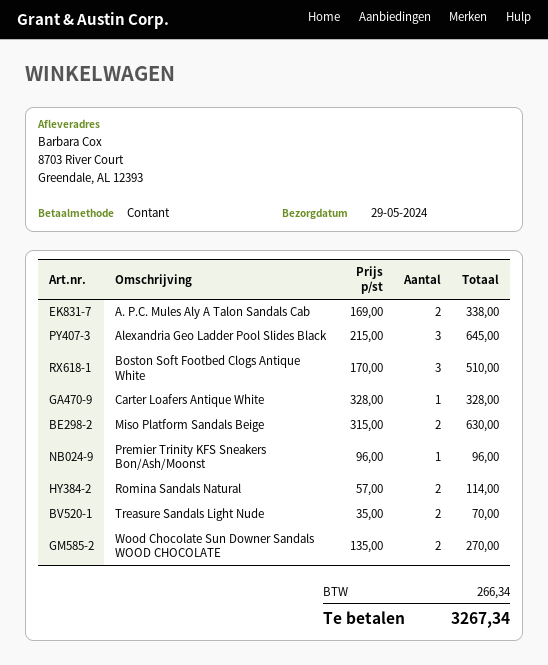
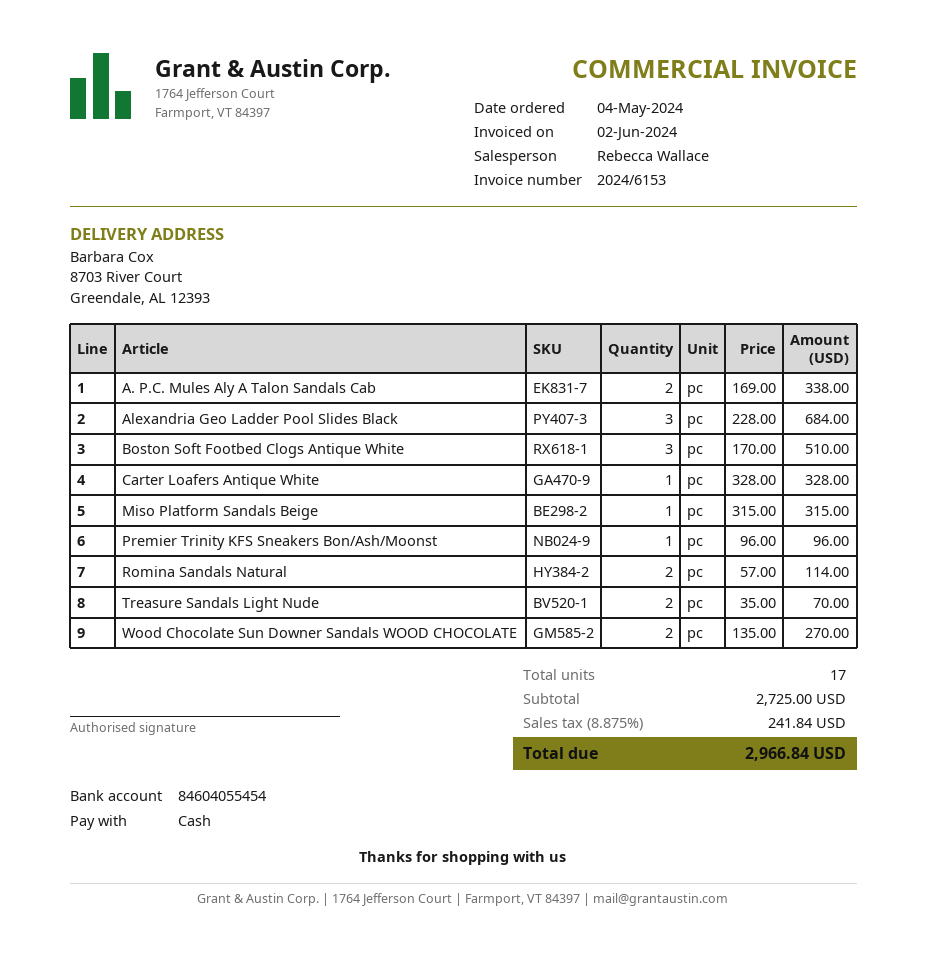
Alexandria Geo Ladder Pool Slides Black: 3 x 215.00 = 645.00 -> 3 x 228.00 = 684.00
Miso Platform Sandals Beige: 2 x 315.00 = 630.00 -> 1 x 315.00 = 315.00
tax: 266.34 -> 241.84
total: 3267.34 -> 2966.84

